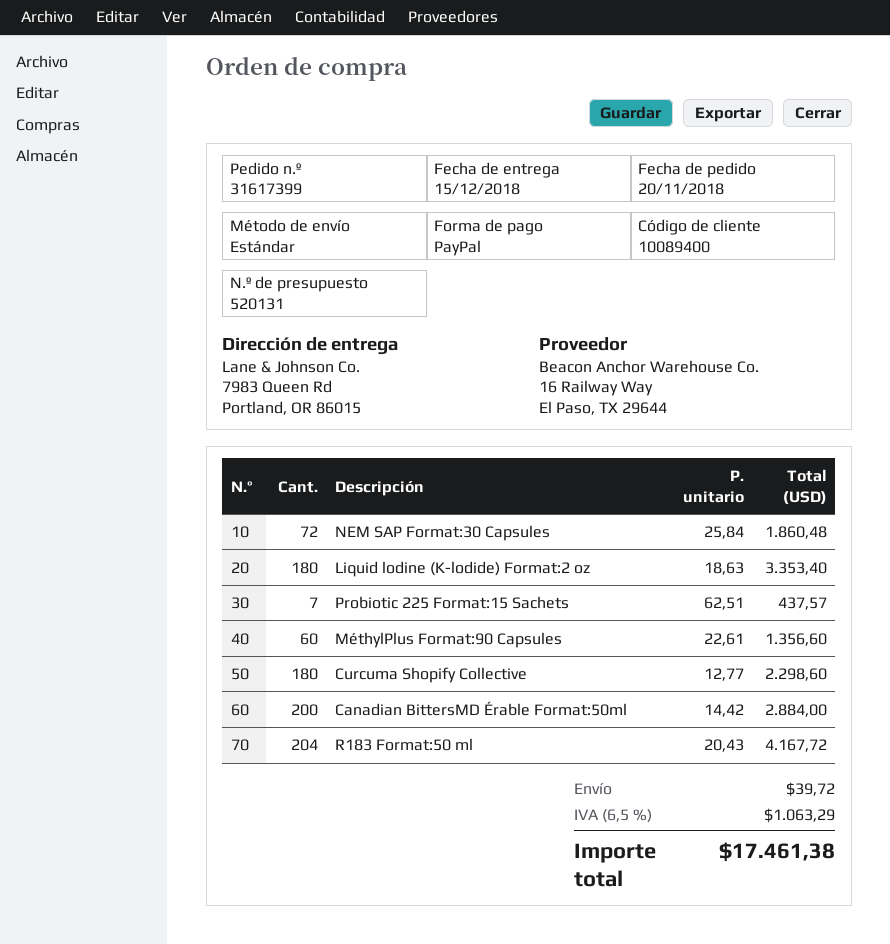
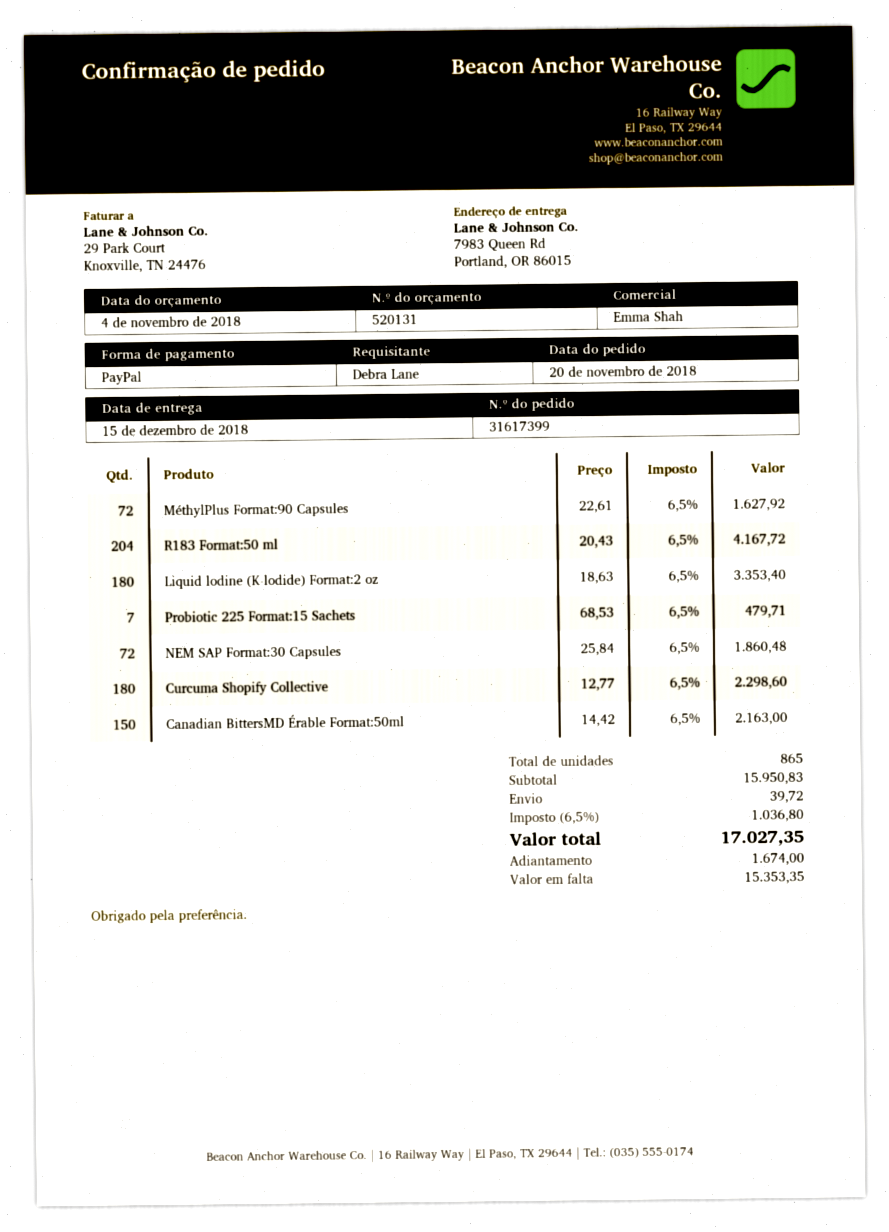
Probiotic 225 Format:15 Sachets: 7 x 62.51 = 437.57 -> 7 x 68.53 = 479.71
MéthylPlus Format:90 Capsules: 60 x 22.61 = 1356.60 -> 72 x 22.61 = 1627.92
Canadian BittersMD Érable Format:50ml: 200 x 14.42 = 2884.00 -> 150 x 14.42 = 2163.00
tax: 6.5% = 1063.29 -> 6.5% = 1036.80
total: 17461.38 -> 17027.35

